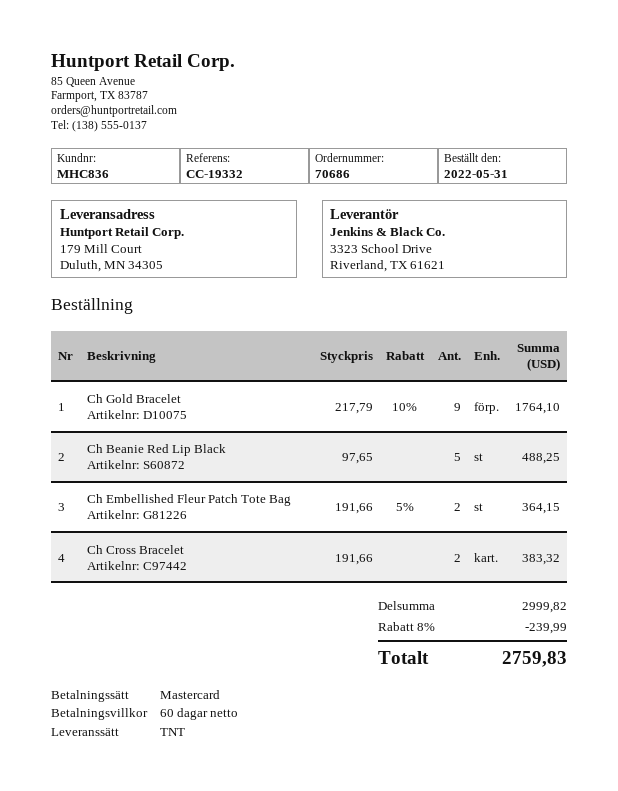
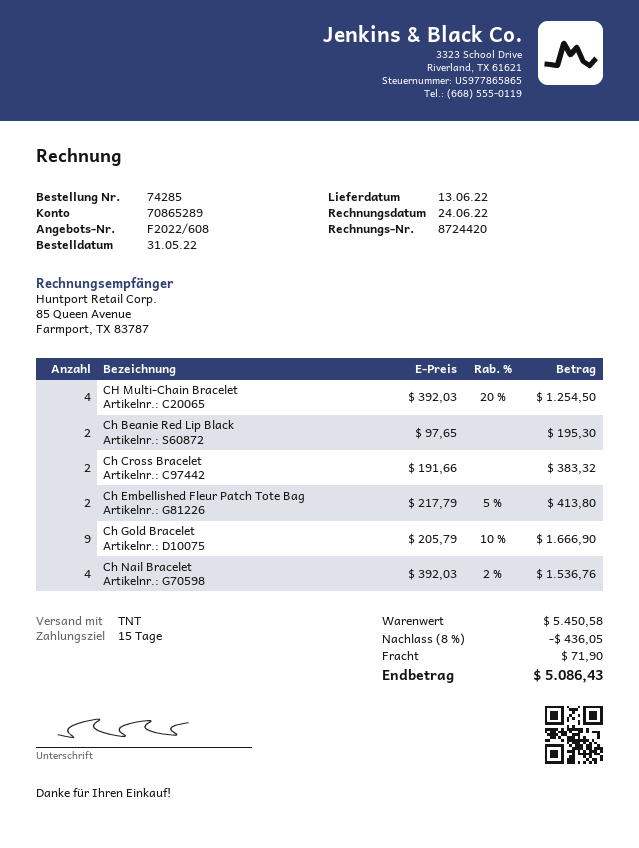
order number: 70686 -> 74285
payment terms: 60 days -> 15 days
Ch Gold Bracelet: 9 x 217.79 - 10% = 1764.10 -> 9 x 205.79 - 10% = 1666.90
Ch Beanie Red Lip Black: 5 x 97.65 = 488.25 -> 2 x 97.65 = 195.30
Ch Embellished Fleur Patch Tote Bag: 2 x 191.66 - 5% = 364.15 -> 2 x 217.79 - 5% = 413.80
CH Multi-Chain Bracelet: none -> 4 x 392.03 - 20% = 1254.50
Ch Nail Bracelet: none -> 4 x 392.03 - 2% = 1536.76
subtotal: 2999.82 -> 5450.58
discount: 8% = 239.99 -> 8% = 436.05
shipping: none -> 71.90
total: 2759.83 -> 5086.43

